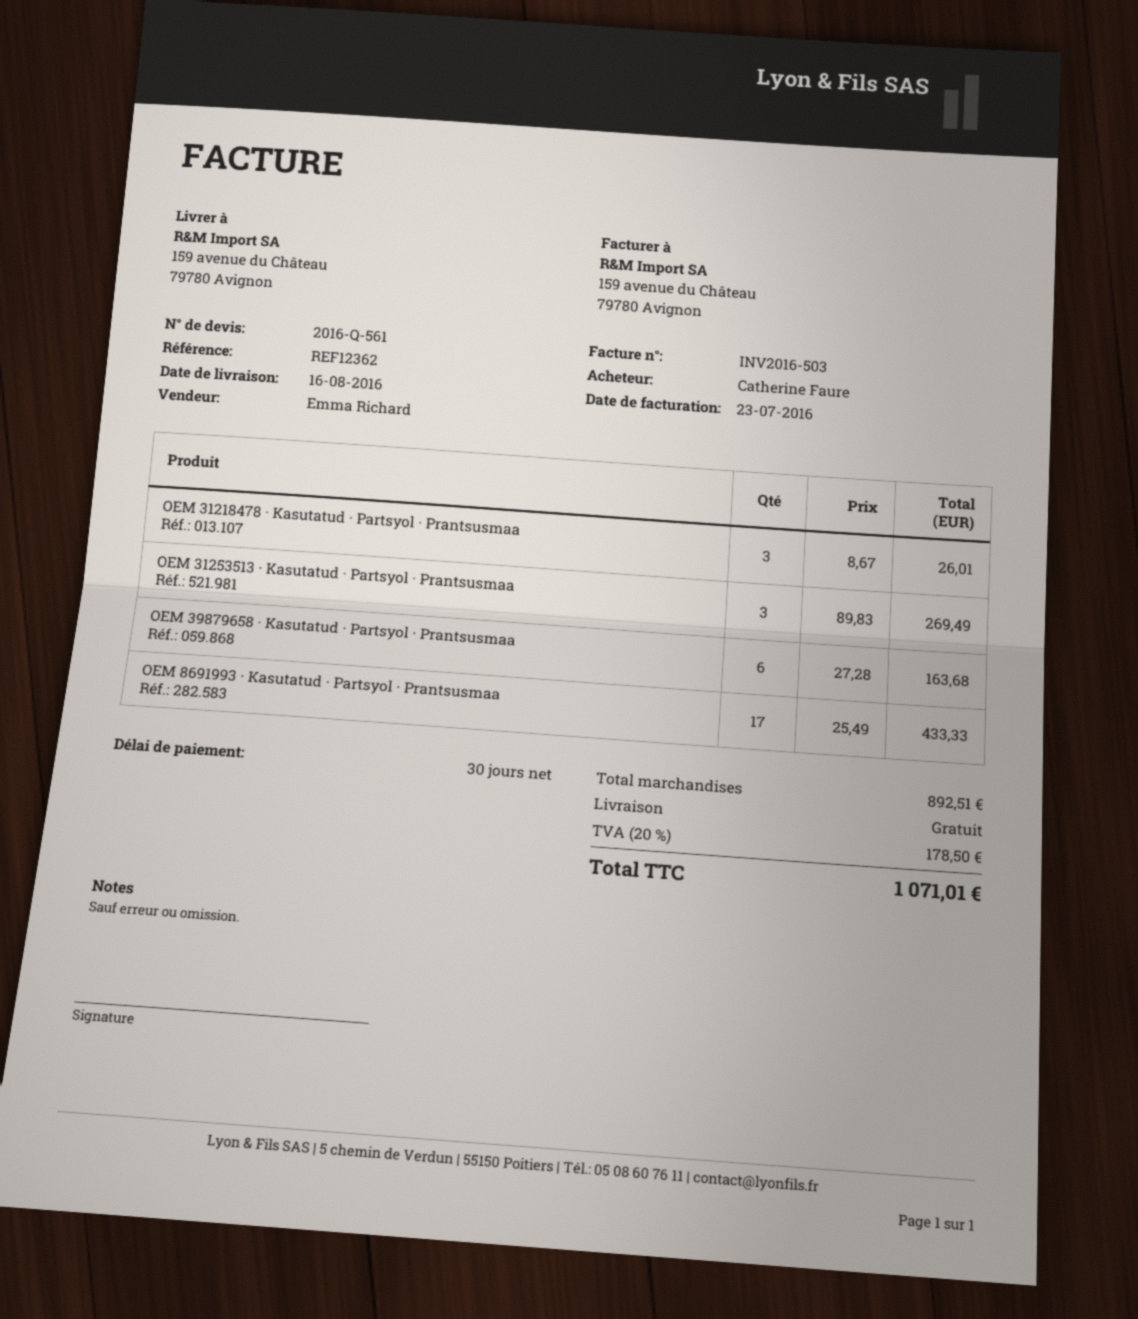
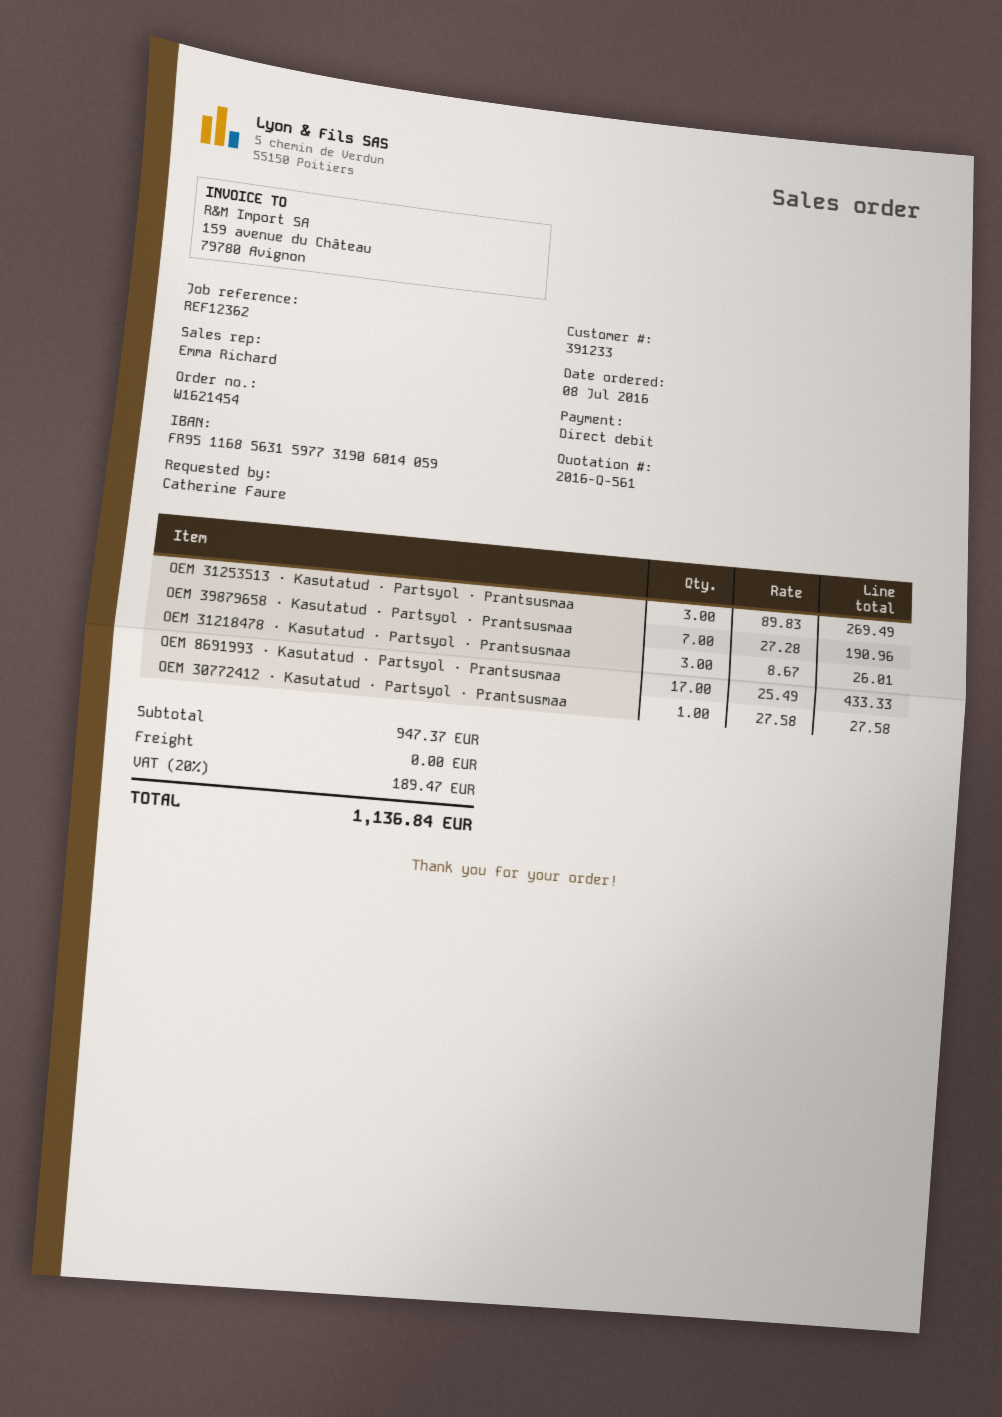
OEM 39879658 · Kasutatud · Partsyol · Prantsusmaa: 6 x 27.28 = 163.68 -> 7 x 27.28 = 190.96
OEM 30772412 · Kasutatud · Partsyol · Prantsusmaa: none -> 1 x 27.58 = 27.58
subtotal: 892.51 -> 947.37
tax: 20% = 178.50 -> 20% = 189.47
total: 1071.01 -> 1136.84

